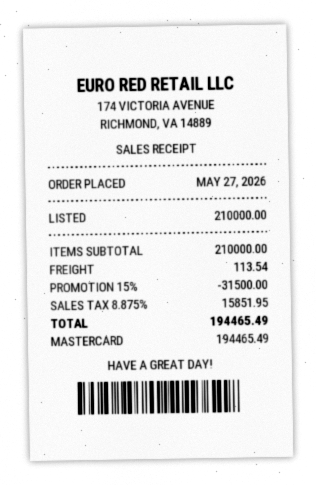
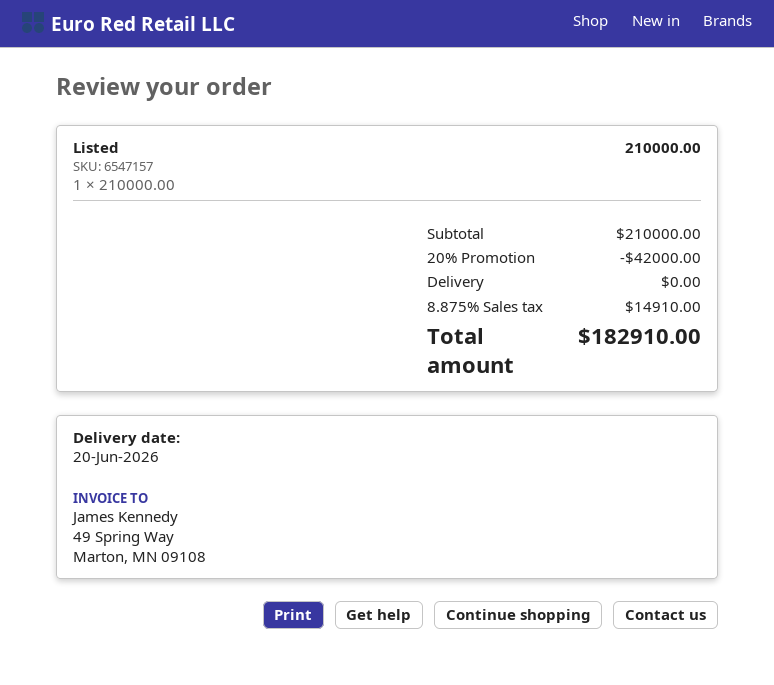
discount: 15% = 31500.00 -> 20% = 42000.00
shipping: 113.54 -> 0.00
tax: 8.875% = 15851.95 -> 8.875% = 14910.00
total: 194465.49 -> 182910.00

